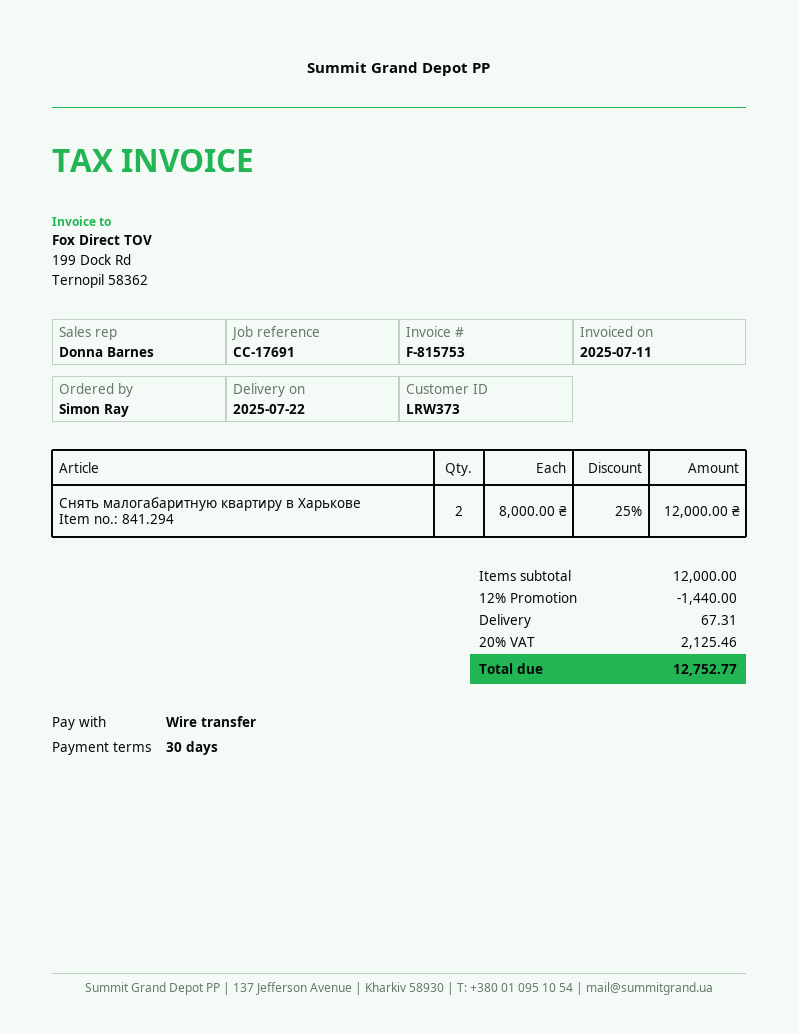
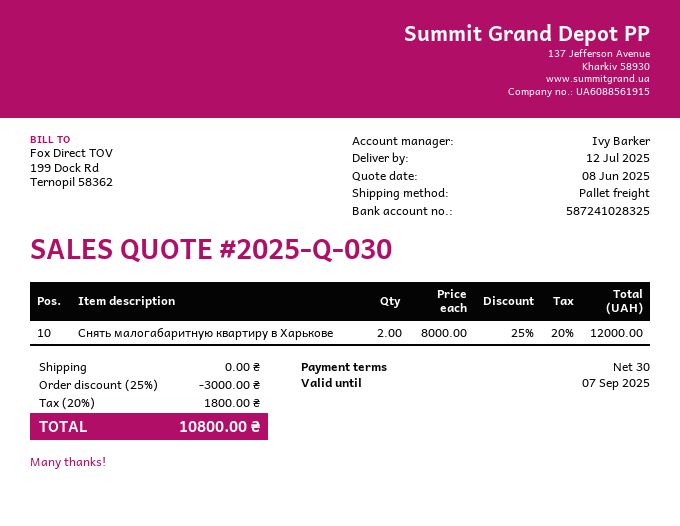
delivery date: 2025-07-22 -> 2025-07-12
sales rep: Donna Barnes -> Ivy Barker
discount: 12% = 1440.00 -> 25% = 3000.00
shipping: 67.31 -> 0.00
tax: 20% = 2125.46 -> 20% = 1800.00
total: 12752.77 -> 10800.00

